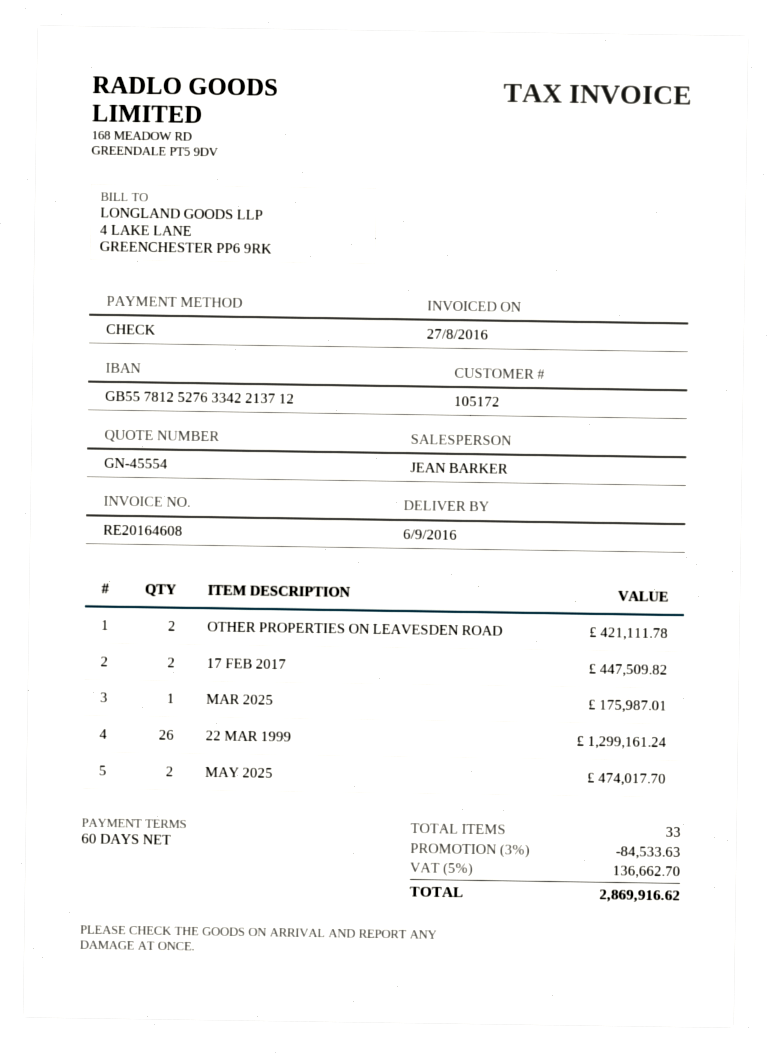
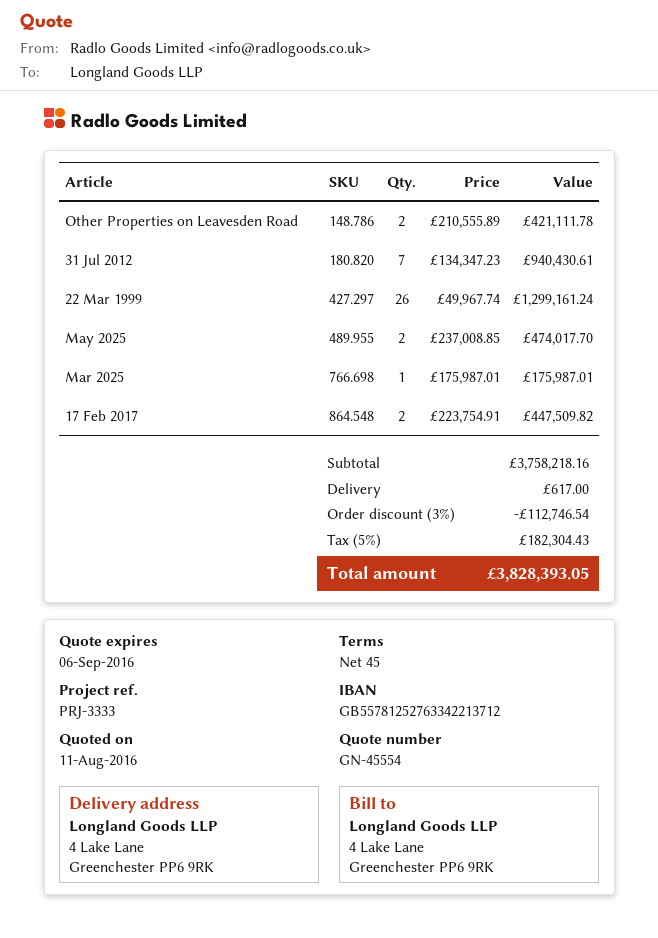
payment terms: 60 days -> 45 days
31 Jul 2012: none -> 7 for 940430.61
discount: 3% = 84533.63 -> 3% = 112746.54
shipping: none -> 617.00
tax: 5% = 136662.70 -> 5% = 182304.43
total: 2869916.62 -> 3828393.05

